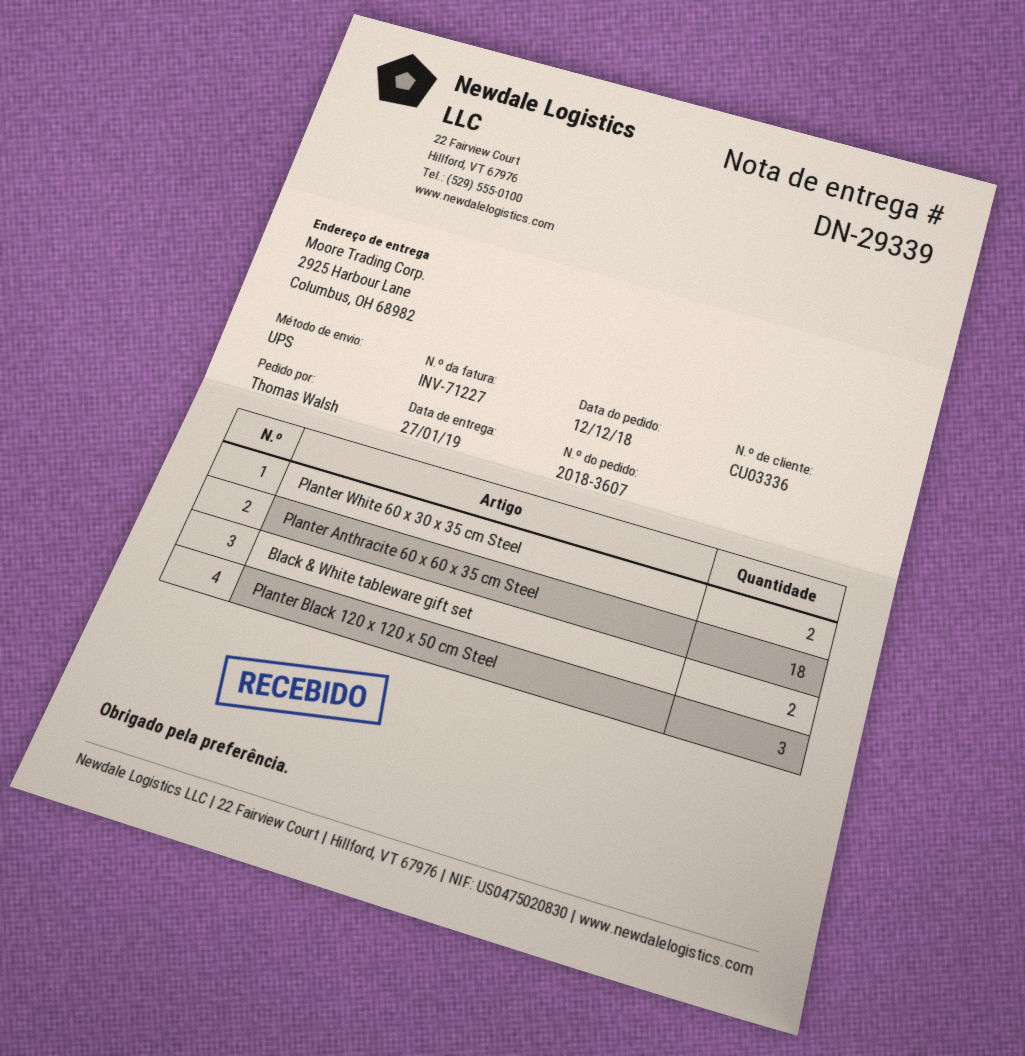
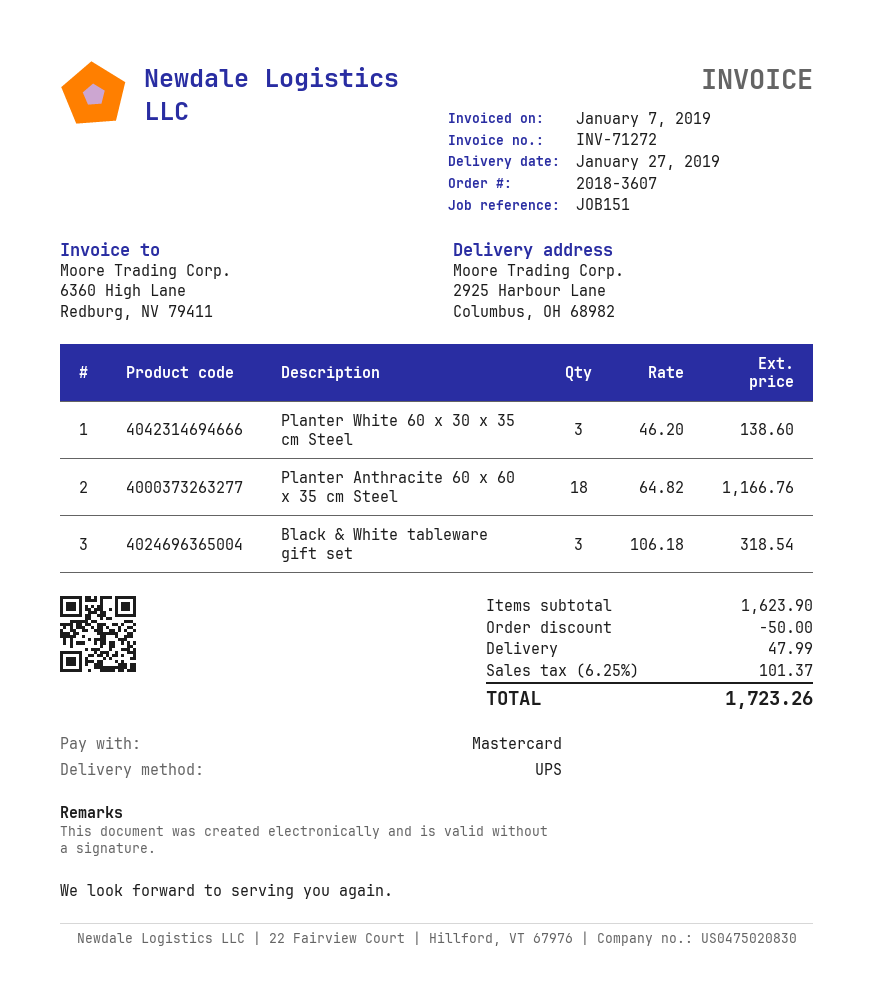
invoice number: INV-71227 -> INV-71272
Planter White 60 x 30 x 35 cm Steel: 2 -> 3
Black & White tableware gift set: 2 -> 3
Planter Black 120 x 120 x 50 cm Steel: 3 -> none

